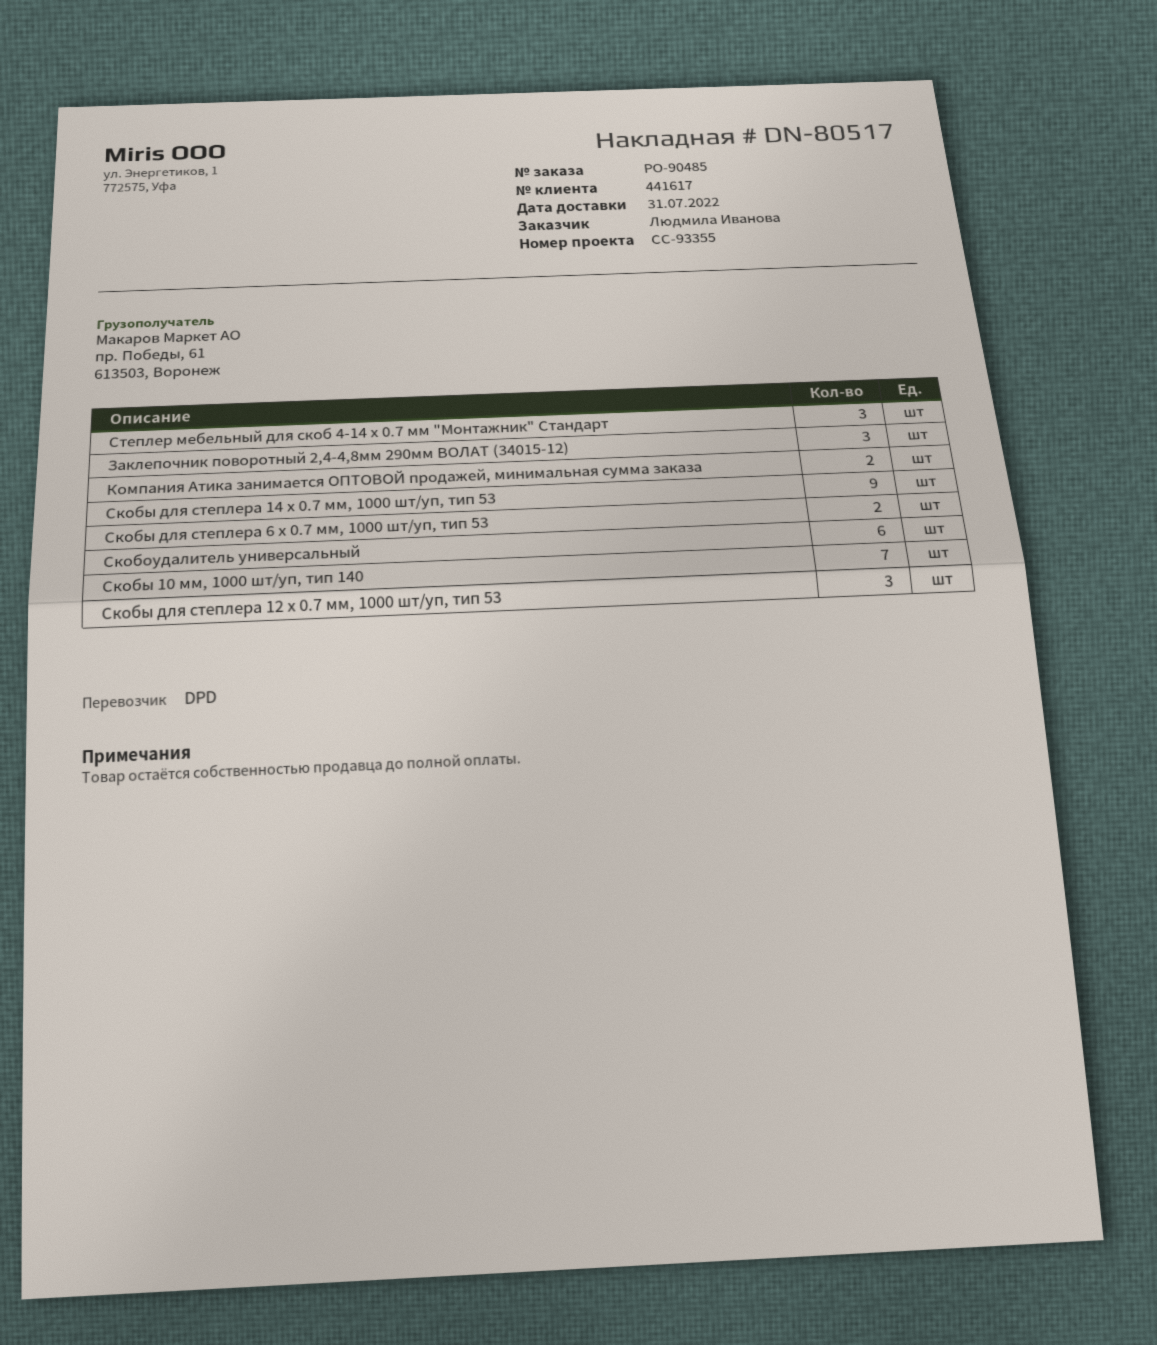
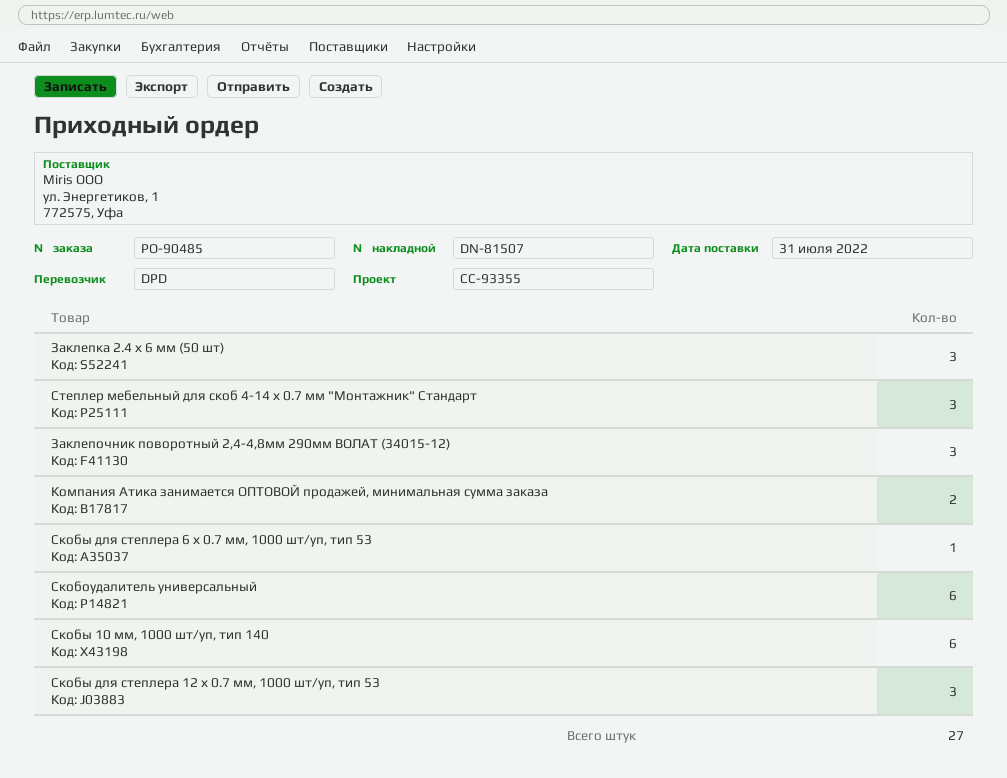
delivery note number: DN-80517 -> DN-81507
Скобы для степлера 14 х 0.7 мм, 1000 шт/уп, тип 53: 9 -> none
Скобы для степлера 6 х 0.7 мм, 1000 шт/уп, тип 53: 2 -> 1
Скобы 10 мм, 1000 шт/уп, тип 140: 7 -> 6
Заклепка 2.4 х 6 мм (50 шт): none -> 3

